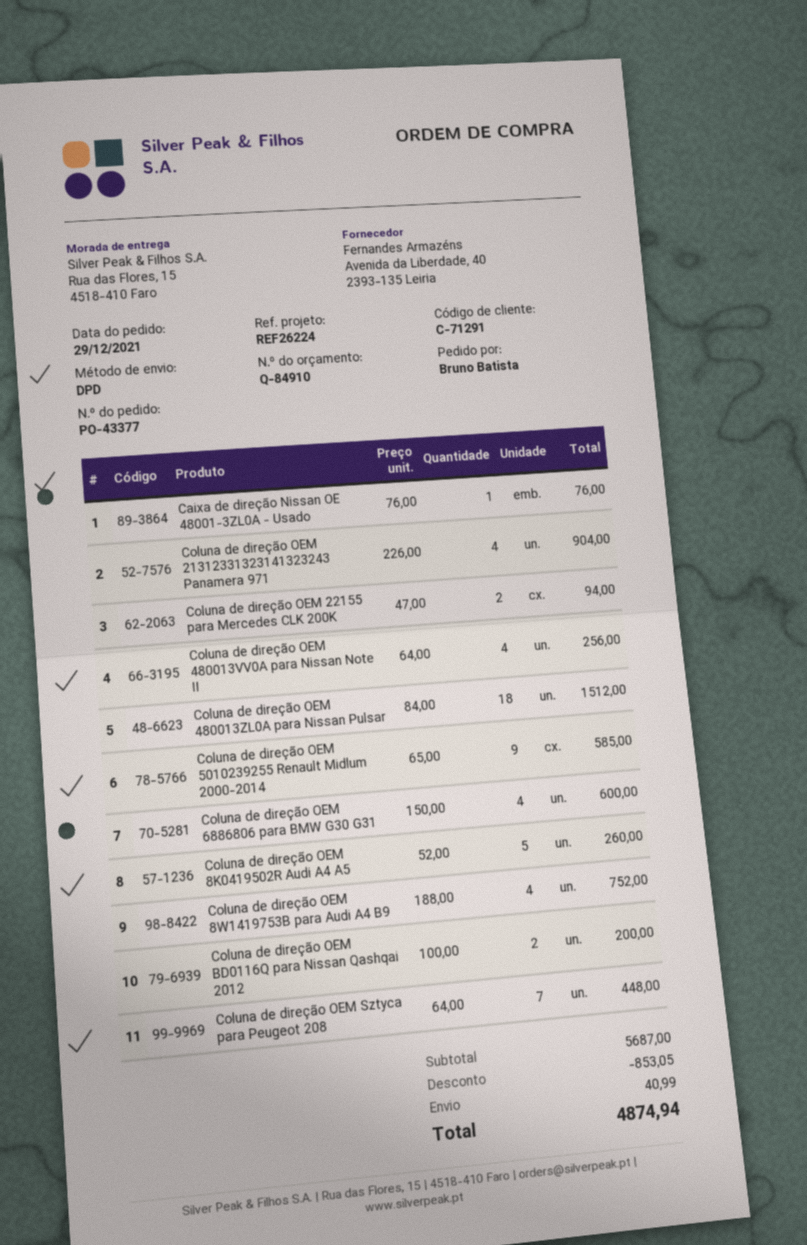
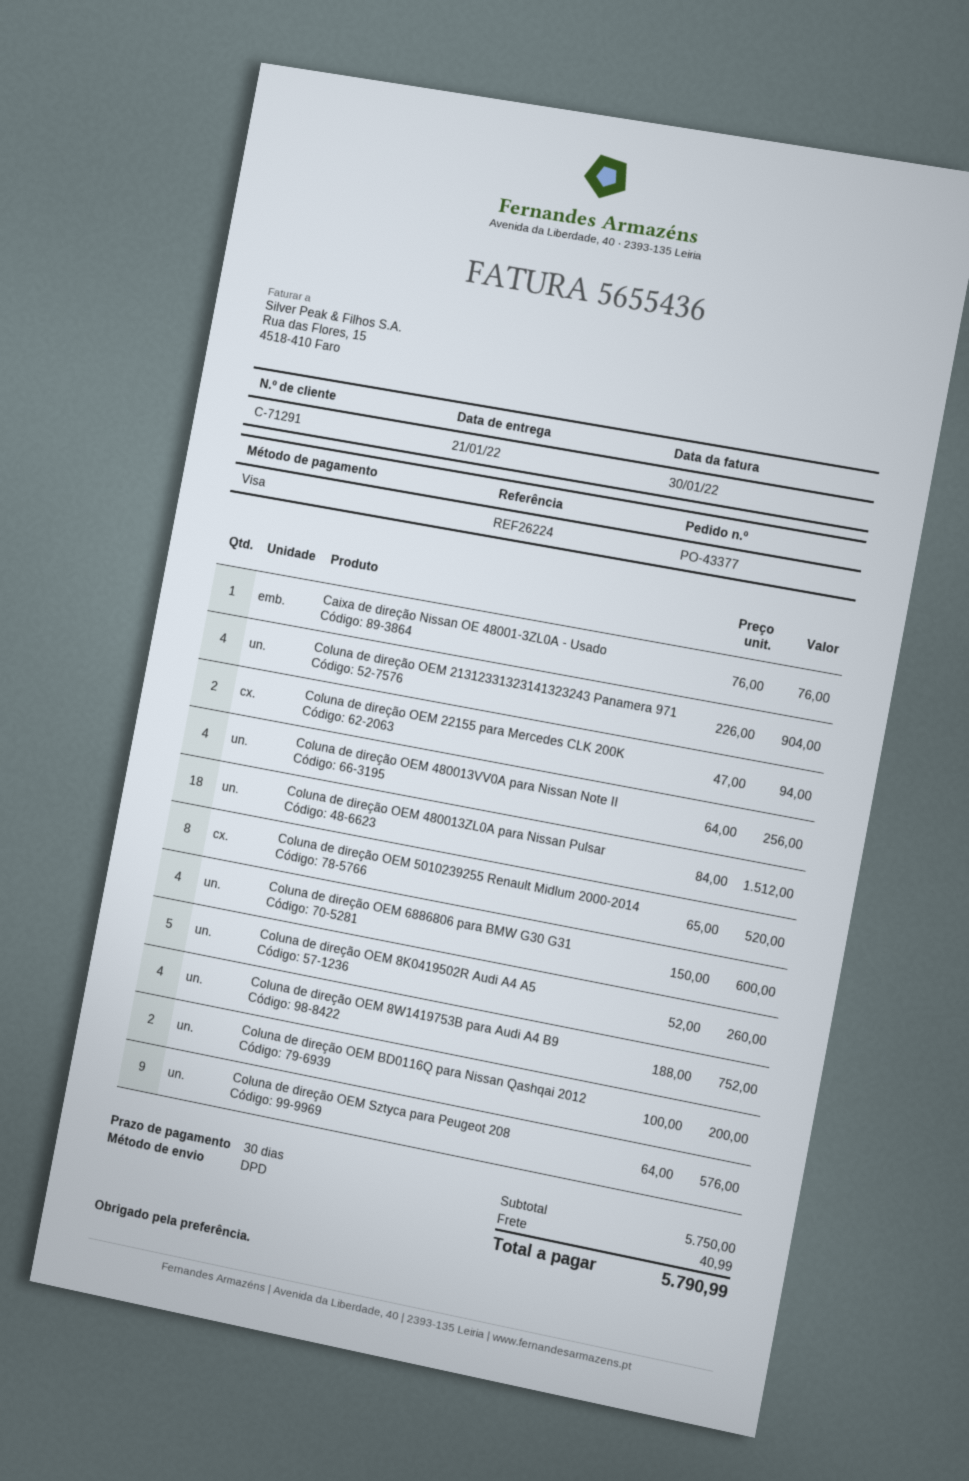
Coluna de direção OEM 5010239255 Renault Midlum 2000-2014: 9 x 65.00 = 585.00 -> 8 x 65.00 = 520.00
Coluna de direção OEM Sztyca para Peugeot 208: 7 x 64.00 = 448.00 -> 9 x 64.00 = 576.00
subtotal: 5687.00 -> 5750.00
discount: 853.05 -> none
total: 4874.94 -> 5790.99

